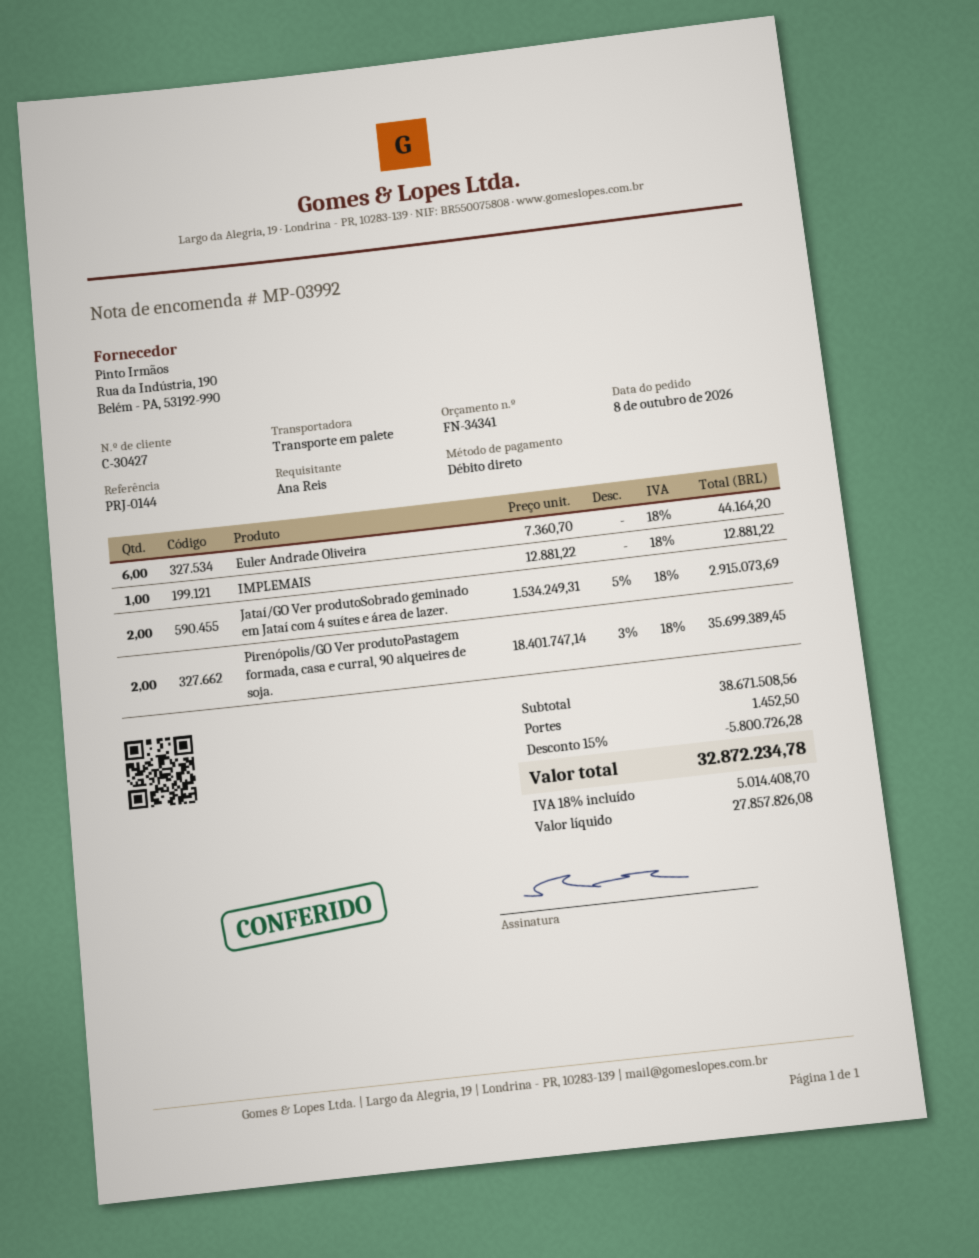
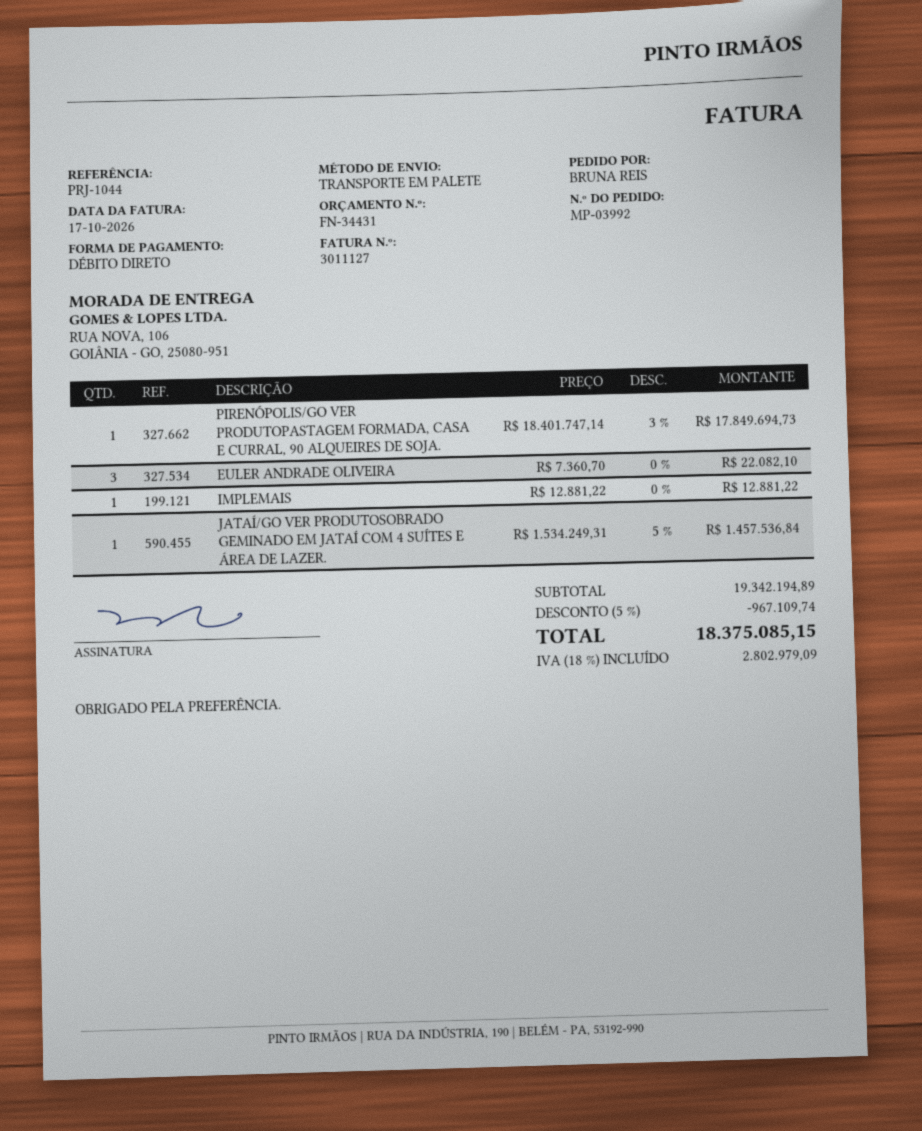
quote number: FN-34341 -> FN-34431
reference: PRJ-0144 -> PRJ-1044
ordered by: Ana Reis -> BRUNA REIS
Euler Andrade Oliveira: 6 x 7360.70 = 44164.20 -> 3 x 7360.70 = 22082.10
Jataí/GO Ver produtoSobrado geminado em Jataí com 4 suítes e área de lazer.: 2 x 1534249.31 - 5% = 2915073.69 -> 1 x 1534249.31 - 5% = 1457536.84
Pirenópolis/GO Ver produtoPastagem formada, casa e curral, 90 alqueires de soja.: 2 x 18401747.14 - 3% = 35699389.45 -> 1 x 18401747.14 - 3% = 17849694.73
subtotal: 38671508.56 -> 19342194.89
discount: 15% = 5800726.28 -> 5% = 967109.74
shipping: 1452.50 -> none
tax: 18% = 5014408.70 -> 18% = 2802979.09
total: 32872234.78 -> 18375085.15

